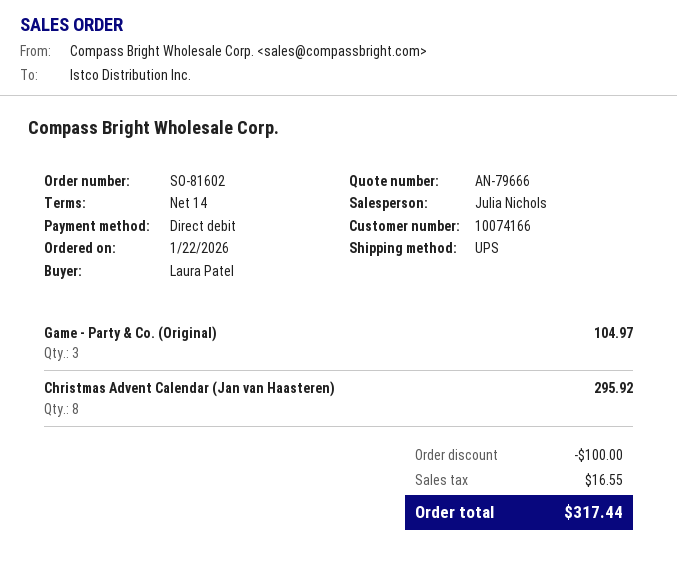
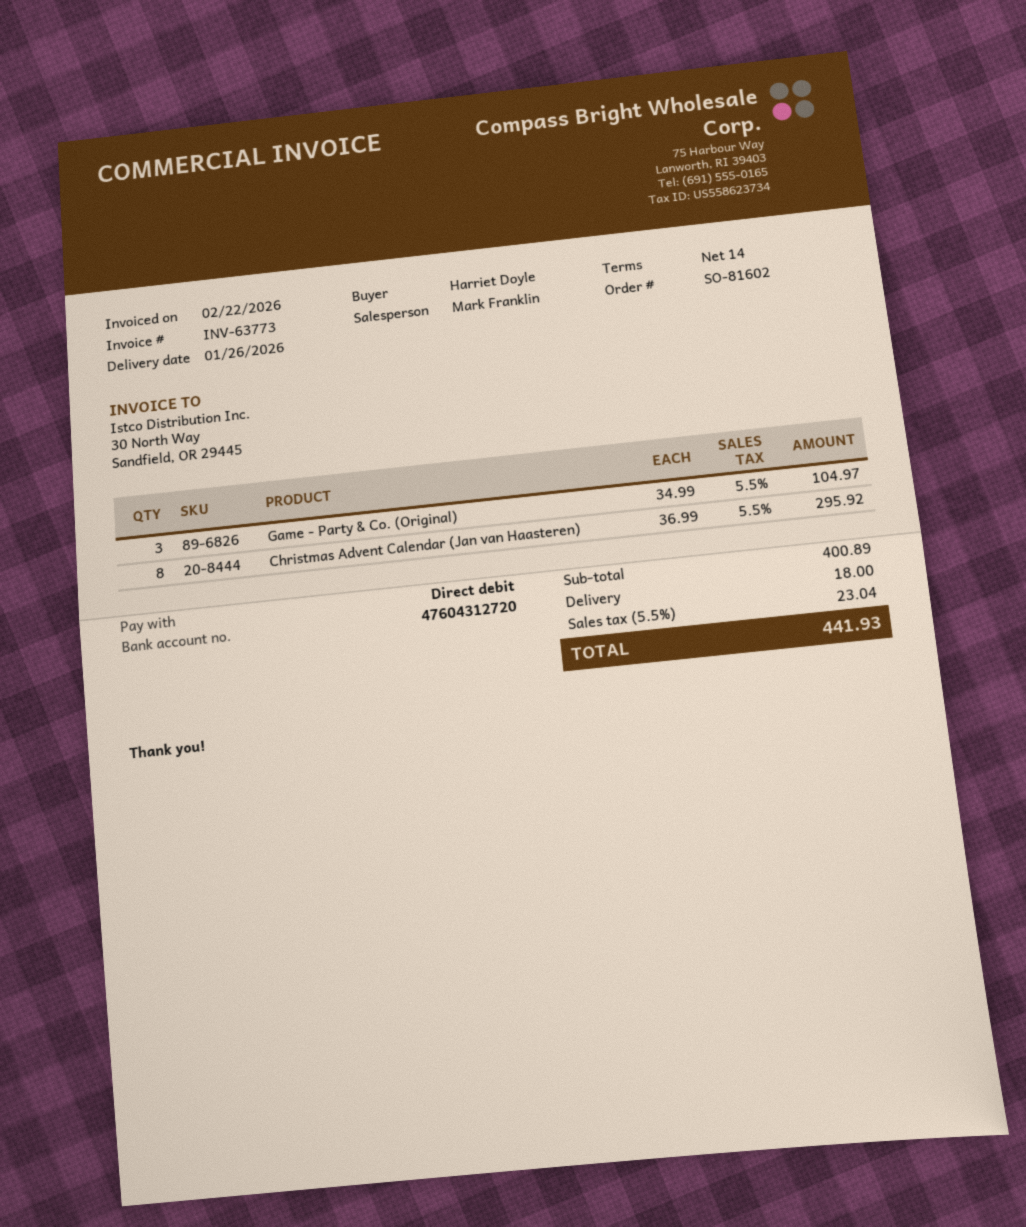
ordered by: Laura Patel -> Harriet Doyle
sales rep: Julia Nichols -> Mark Franklin
discount: 100.00 -> none
shipping: none -> 18.00
tax: 16.55 -> 23.04
total: 317.44 -> 441.93

